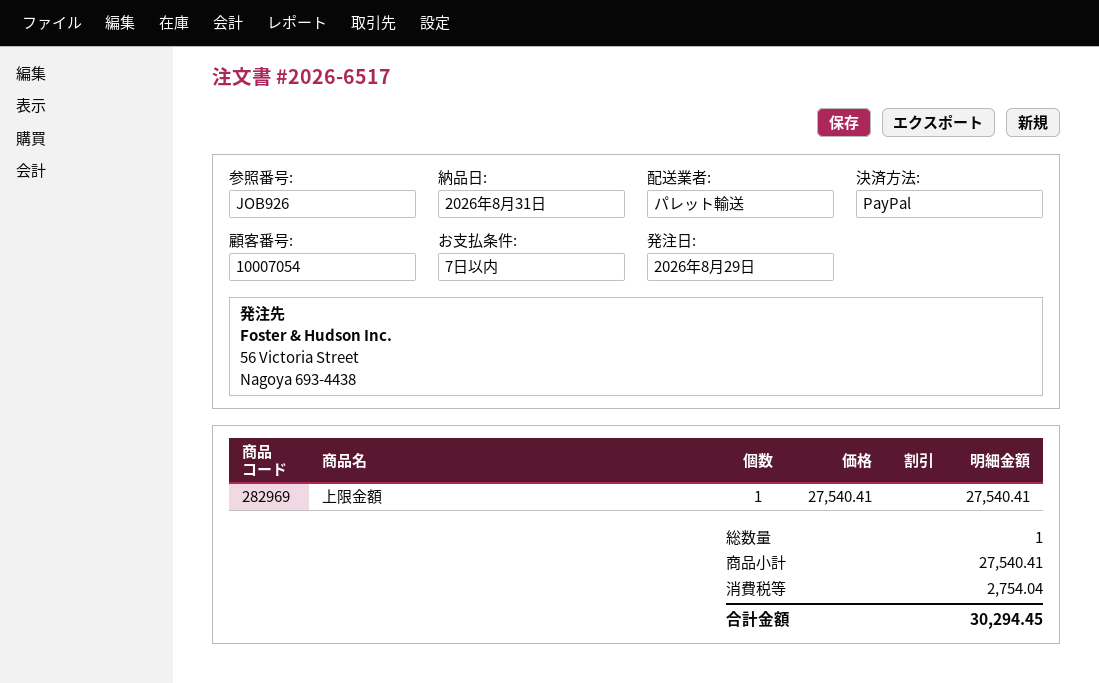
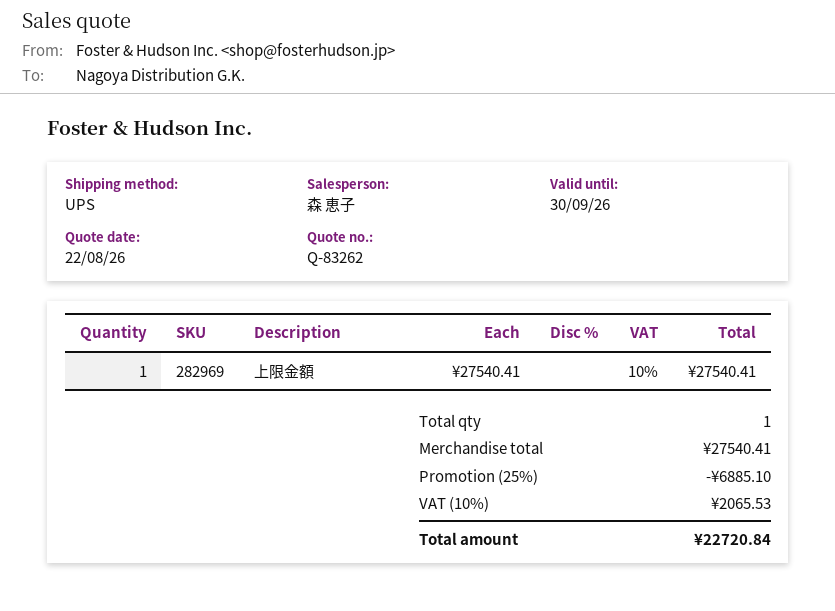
shipping method: pallet freight -> UPS
discount: none -> 25% = 6885.10
tax: 2754.04 -> 2065.53
total: 30294.45 -> 22720.84

